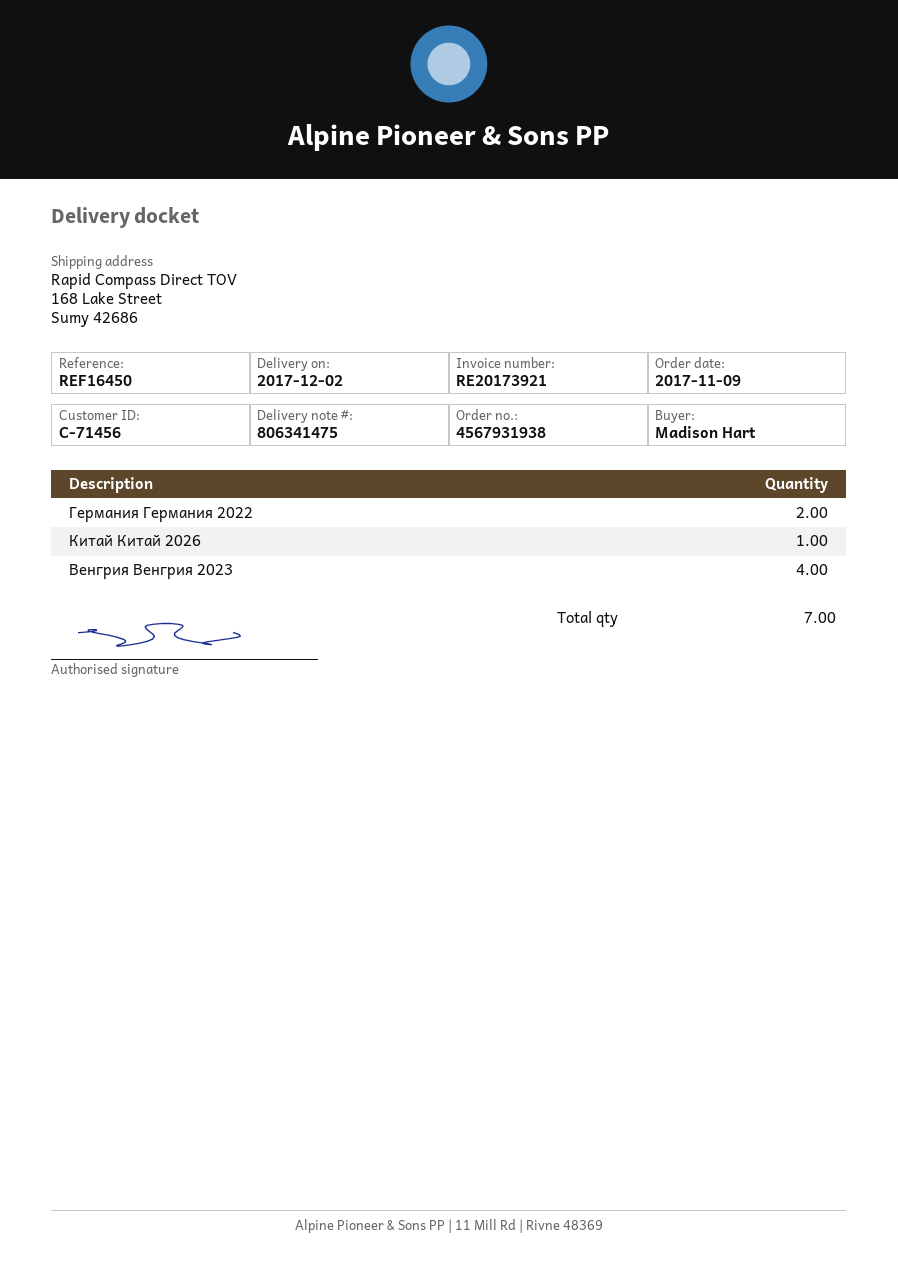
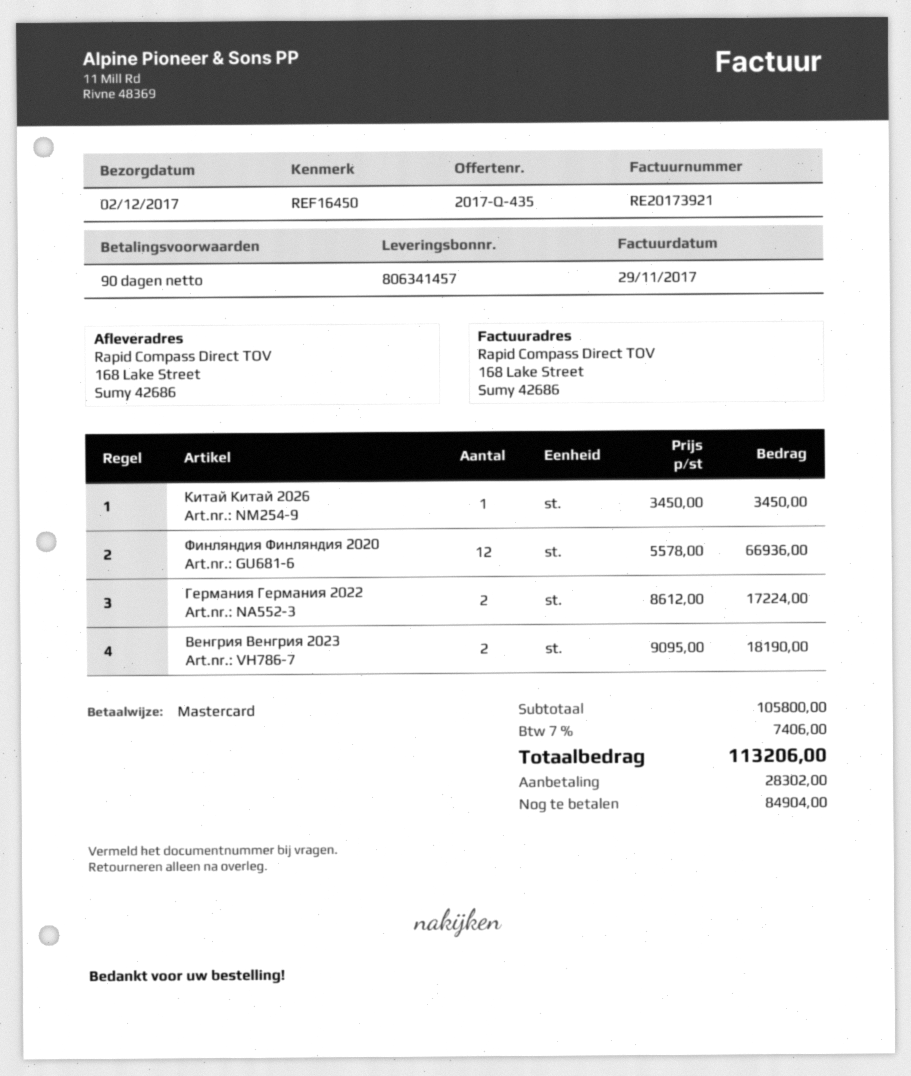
delivery note number: 806341475 -> 806341457
Венгрия Венгрия 2023: 4 -> 2
Финляндия Финляндия 2020: none -> 12

